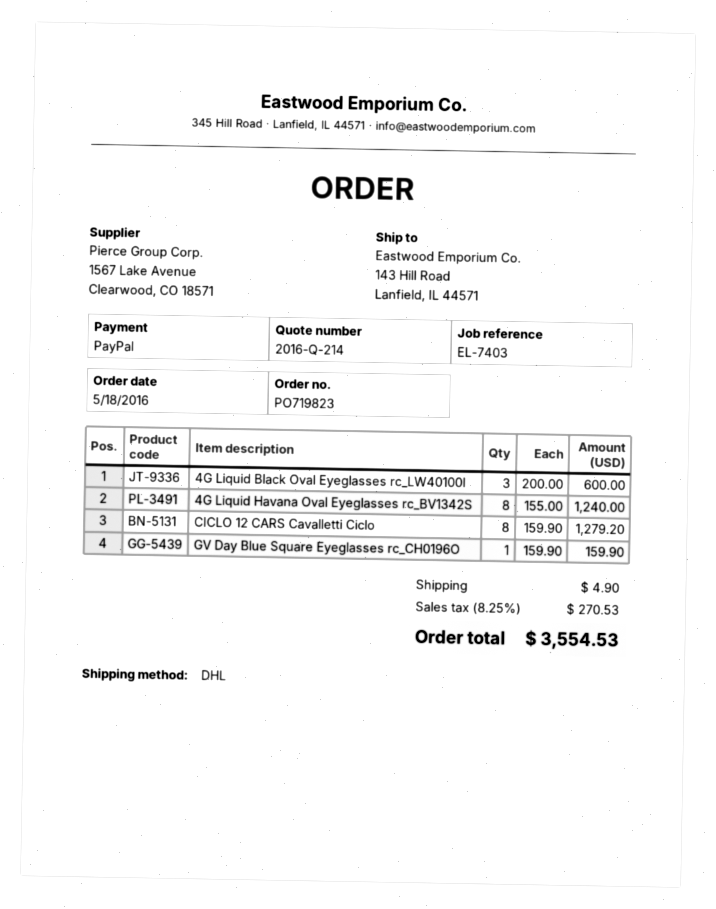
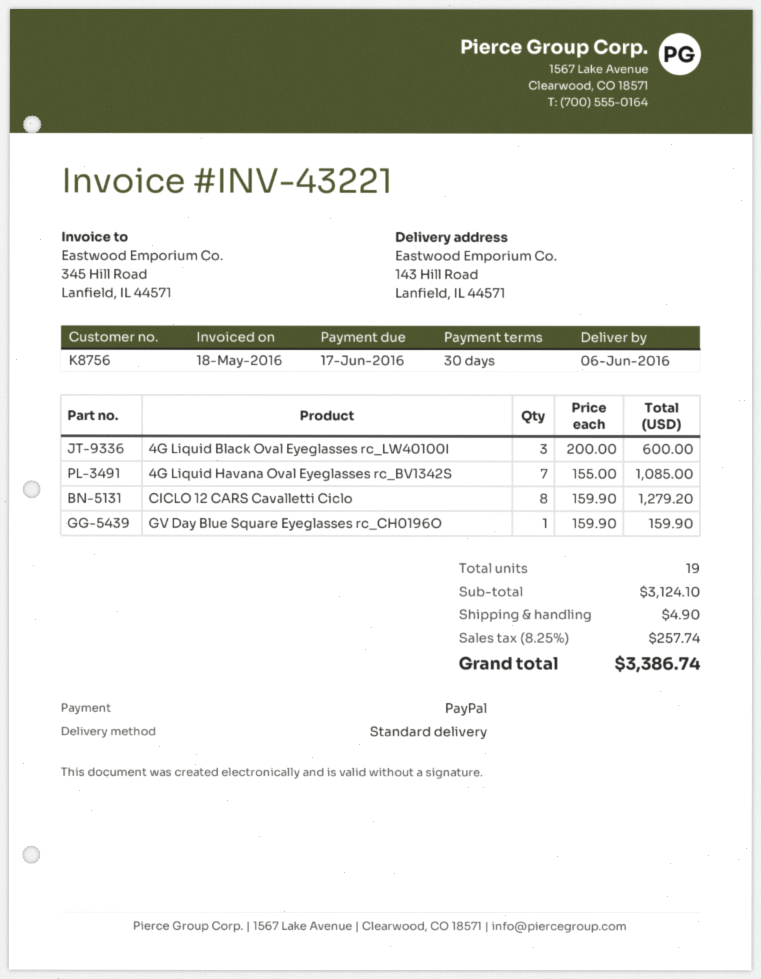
shipping method: DHL -> standard
4G Liquid Havana Oval Eyeglasses rc_BV1342S: 8 x 155.00 = 1240.00 -> 7 x 155.00 = 1085.00
tax: 8.25% = 270.53 -> 8.25% = 257.74
total: 3554.53 -> 3386.74

